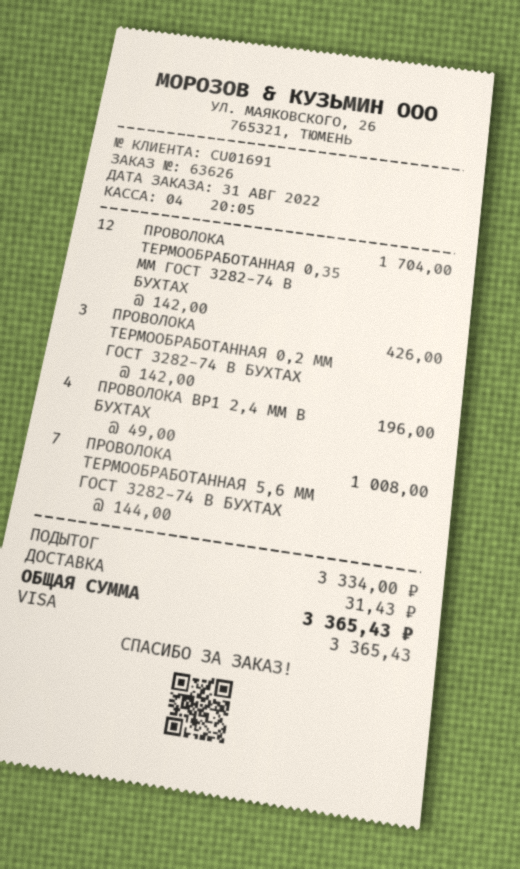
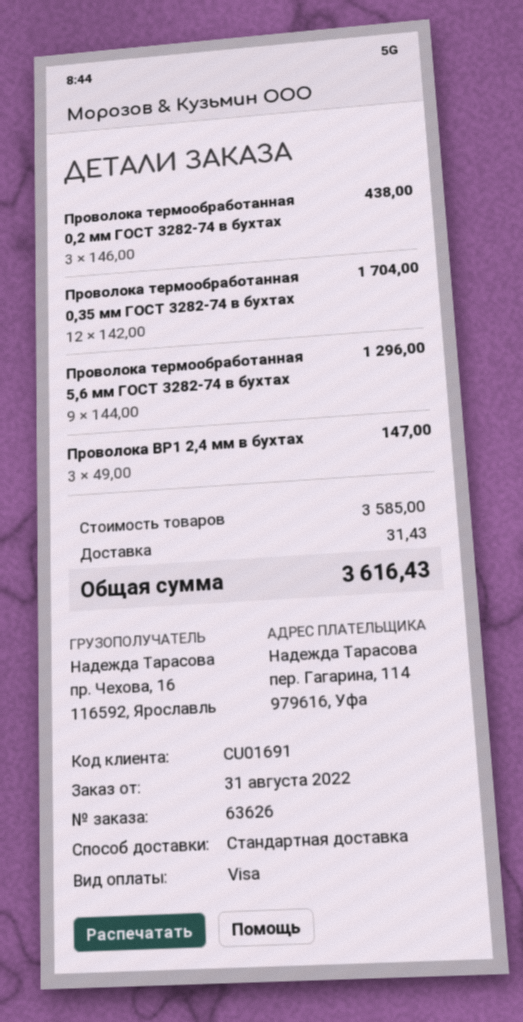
ПРОВОЛОКА ТЕРМООБРАБОТАННАЯ 0,2 ММ ГОСТ 3282-74 В БУХТАХ: 3 x 142.00 = 426.00 -> 3 x 146.00 = 438.00
ПРОВОЛОКА ВР1 2,4 ММ В БУХТАХ: 4 x 49.00 = 196.00 -> 3 x 49.00 = 147.00
ПРОВОЛОКА ТЕРМООБРАБОТАННАЯ 5,6 ММ ГОСТ 3282-74 В БУХТАХ: 7 x 144.00 = 1008.00 -> 9 x 144.00 = 1296.00
subtotal: 3334.00 -> 3585.00
total: 3365.43 -> 3616.43

